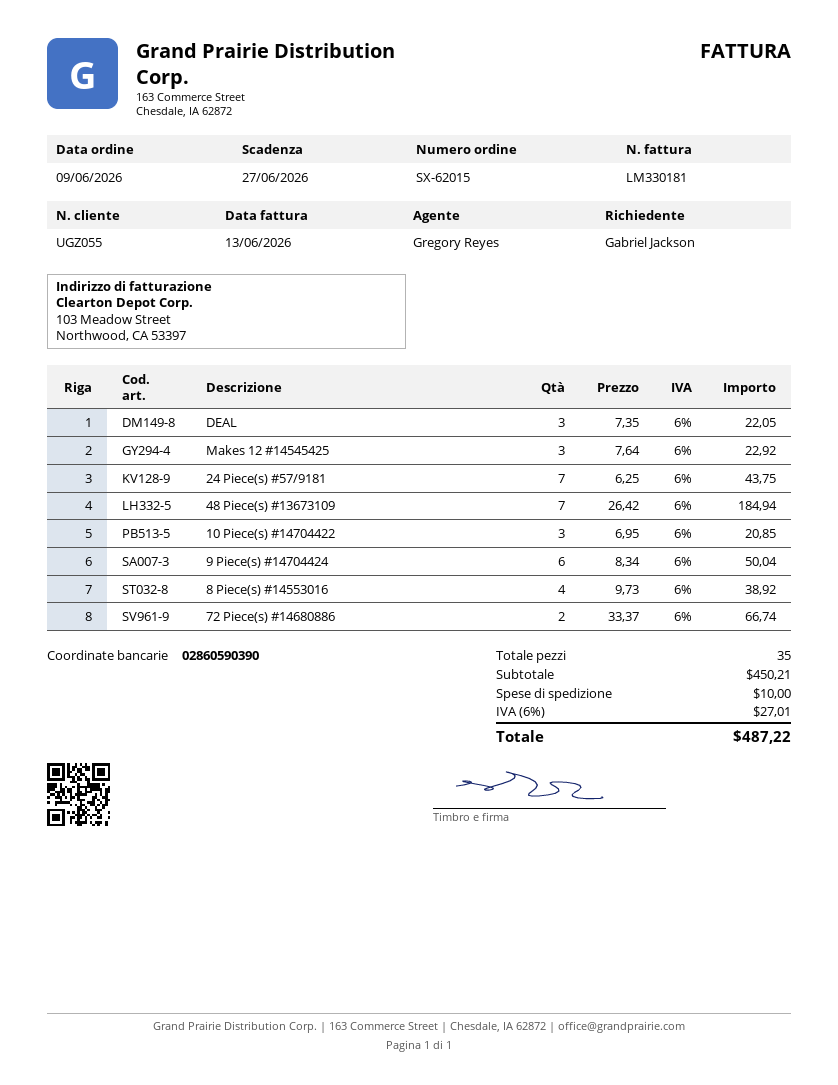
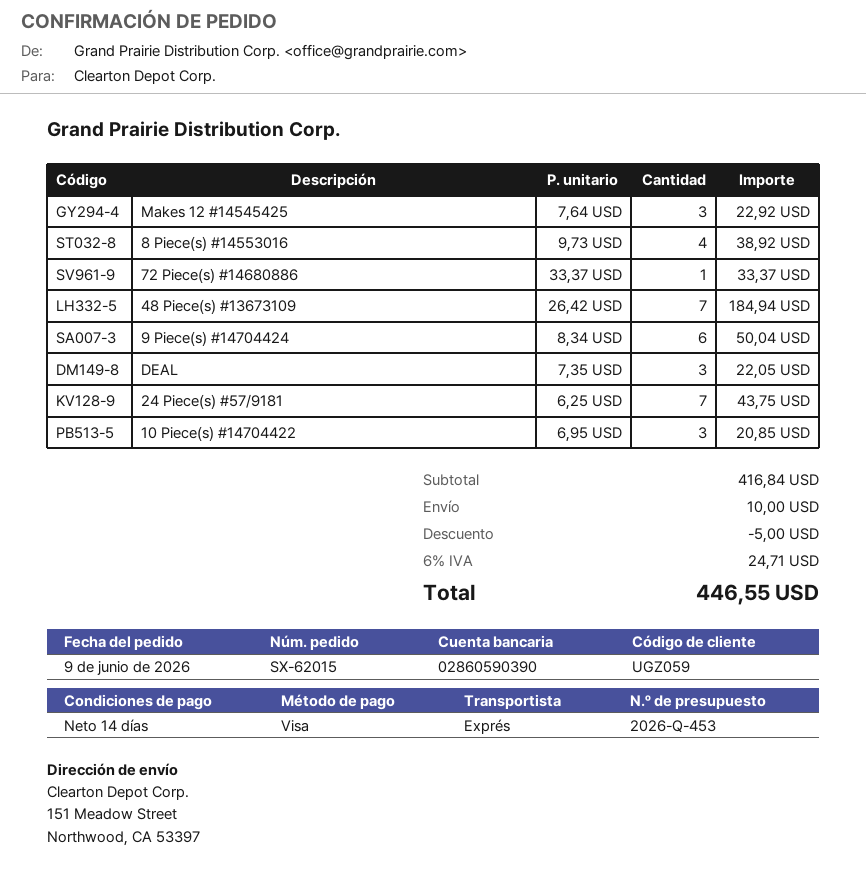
customer number: UGZ055 -> UGZ059
72 Piece(s) #14680886: 2 x 33.37 = 66.74 -> 1 x 33.37 = 33.37
subtotal: 450.21 -> 416.84
discount: none -> 5.00
tax: 6% = 27.01 -> 6% = 24.71
total: 487.22 -> 446.55

